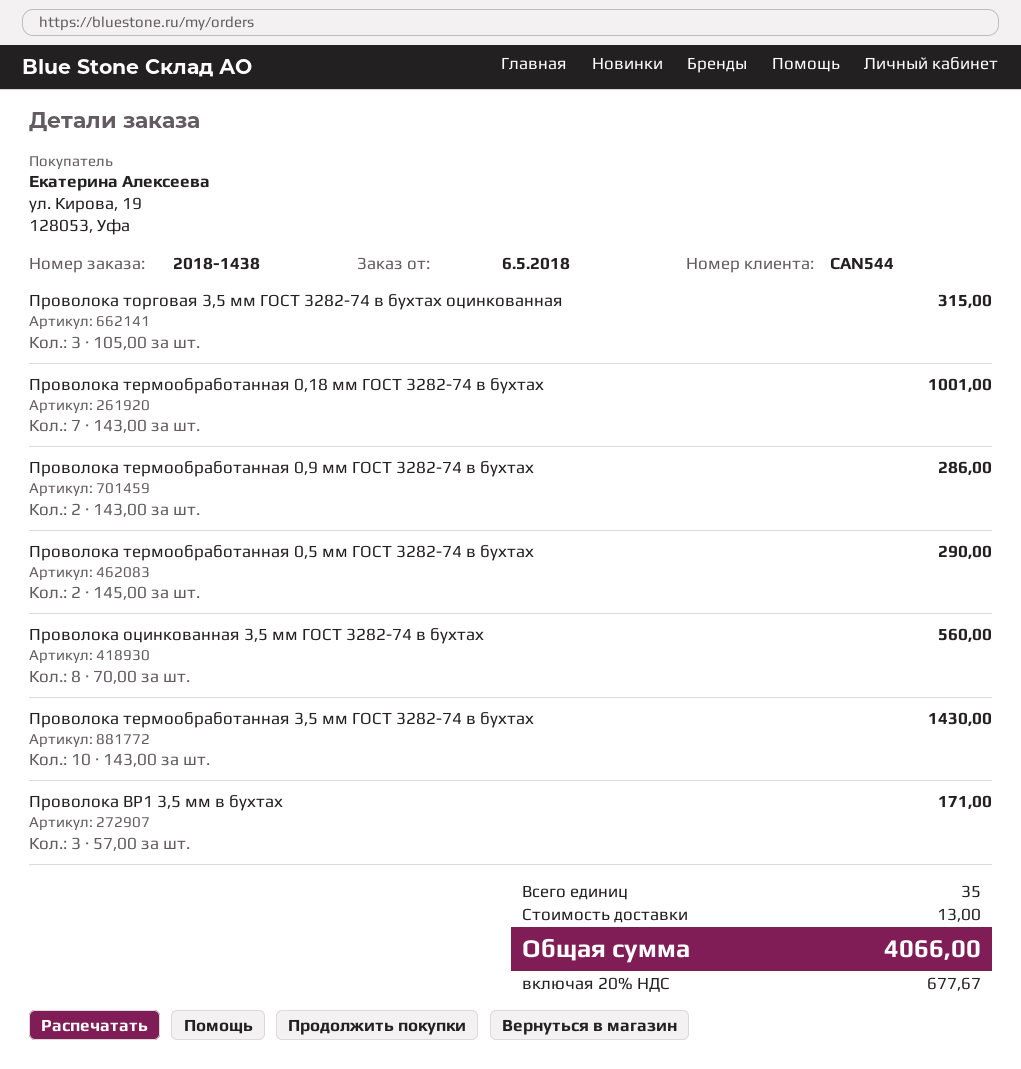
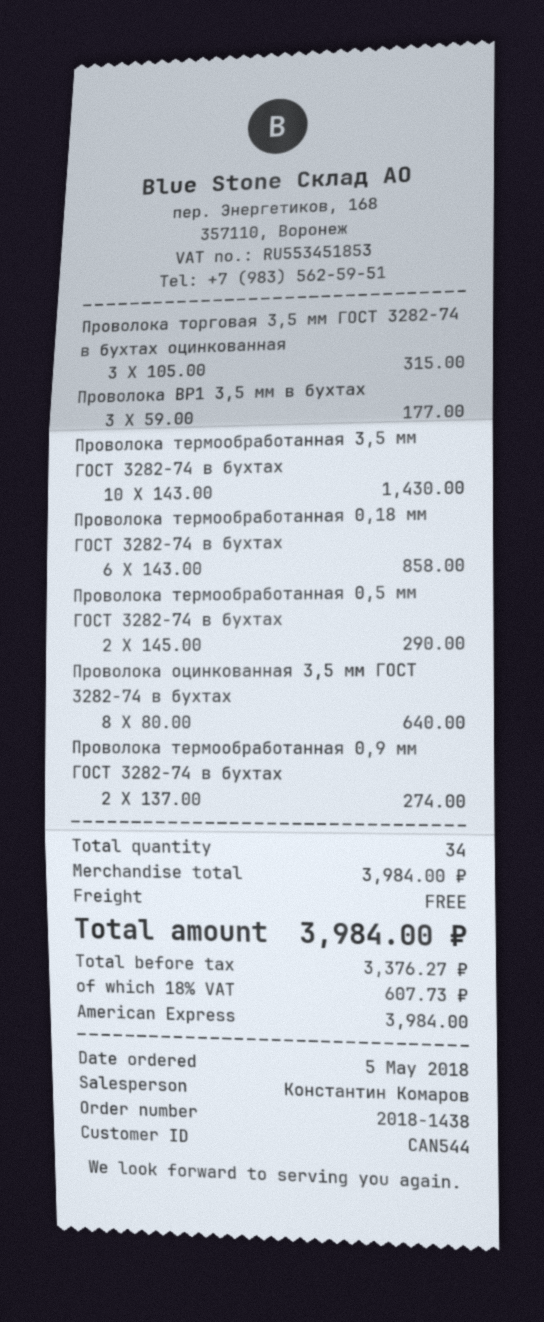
order date: 2018-05-06 -> 2018-05-05
Проволока термообработанная 0,18 мм ГОСТ 3282-74 в бухтах: 7 x 143.00 = 1001.00 -> 6 x 143.00 = 858.00
Проволока термообработанная 0,9 мм ГОСТ 3282-74 в бухтах: 2 x 143.00 = 286.00 -> 2 x 137.00 = 274.00
Проволока оцинкованная 3,5 мм ГОСТ 3282-74 в бухтах: 8 x 70.00 = 560.00 -> 8 x 80.00 = 640.00
Проволока ВР1 3,5 мм в бухтах: 3 x 57.00 = 171.00 -> 3 x 59.00 = 177.00
total quantity: 35 -> 34
shipping: 13.00 -> 0.00
tax: 20% = 677.67 -> 18% = 607.73
total: 4066.00 -> 3984.00

